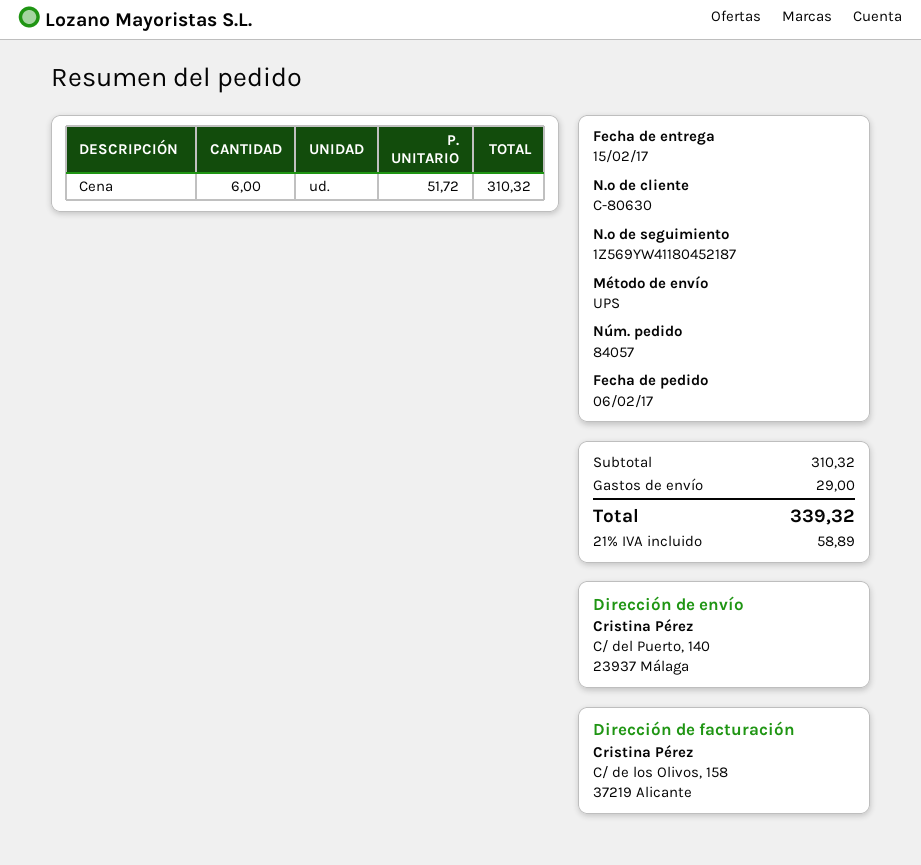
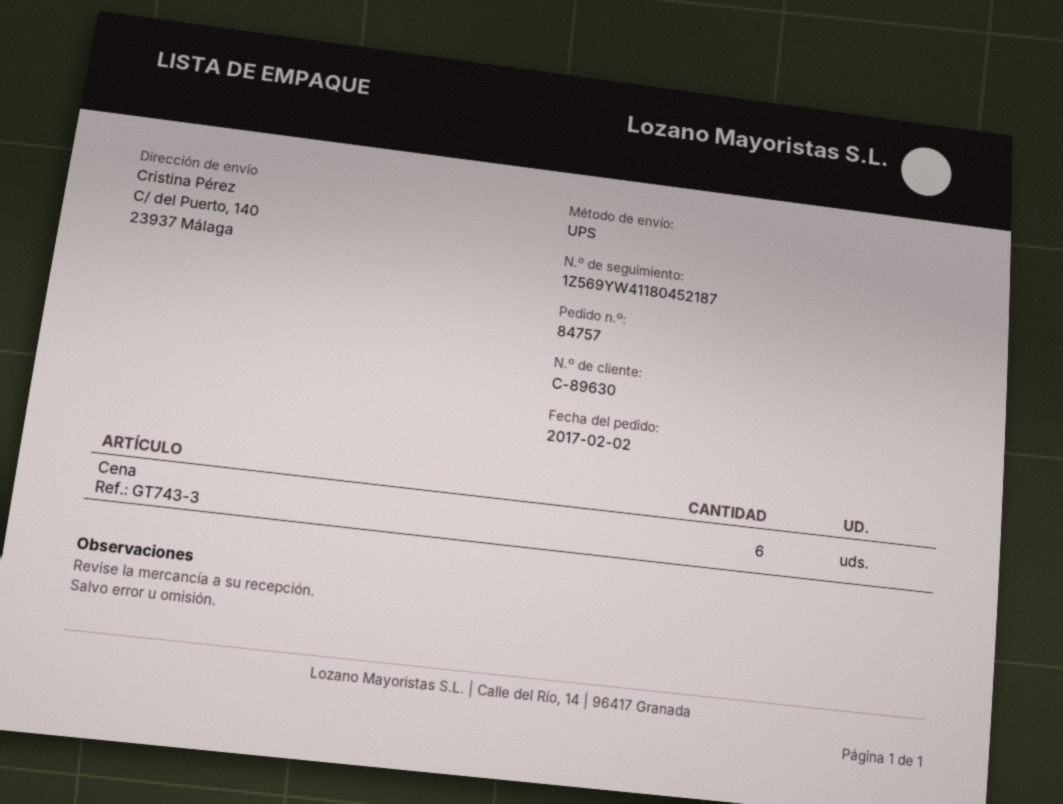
order number: 84057 -> 84757
order date: 2017-02-06 -> 2017-02-02
customer number: C-80630 -> C-89630

